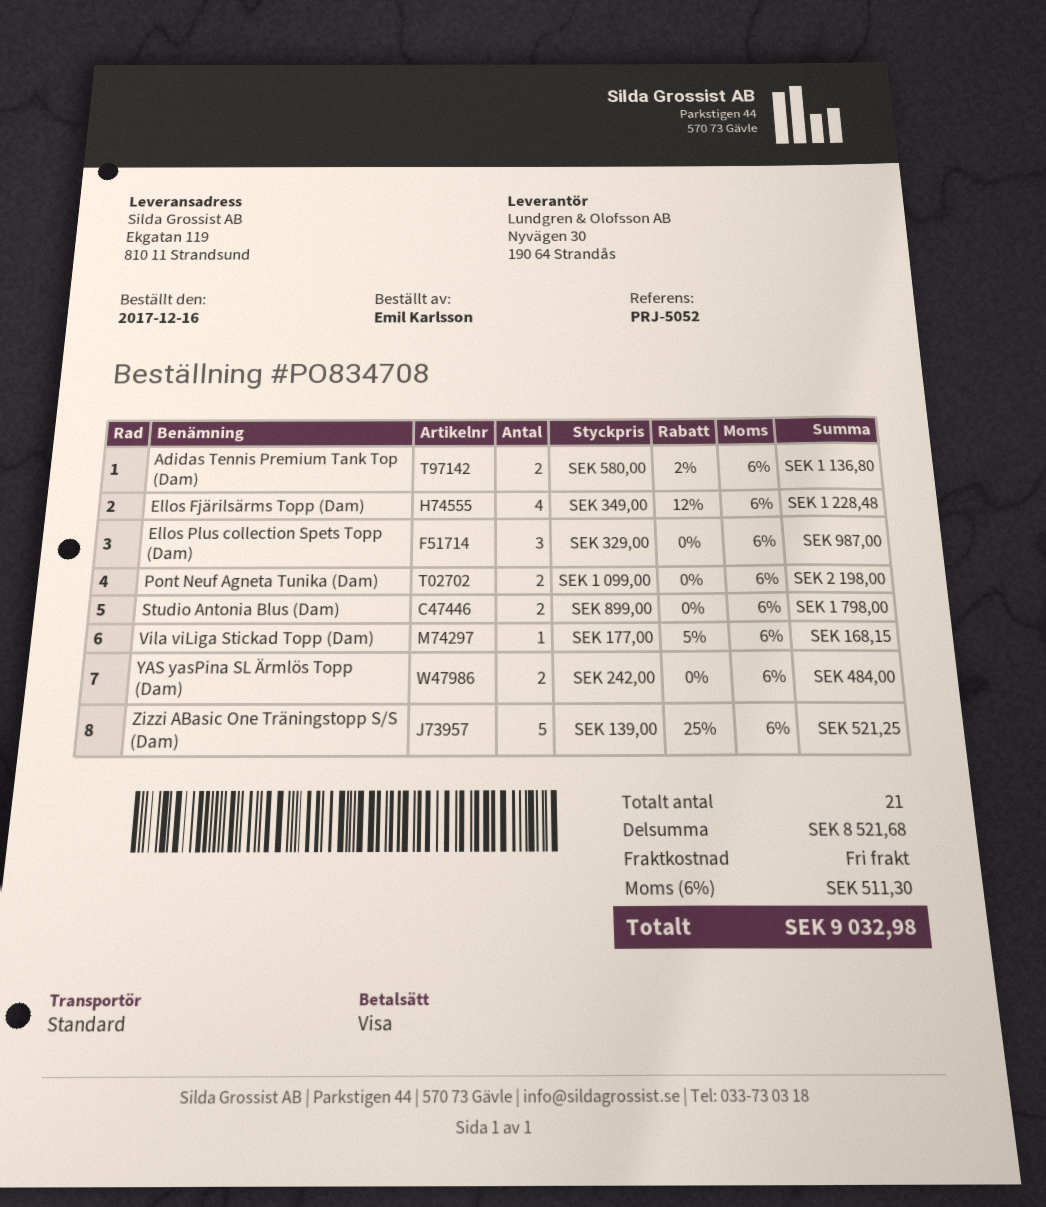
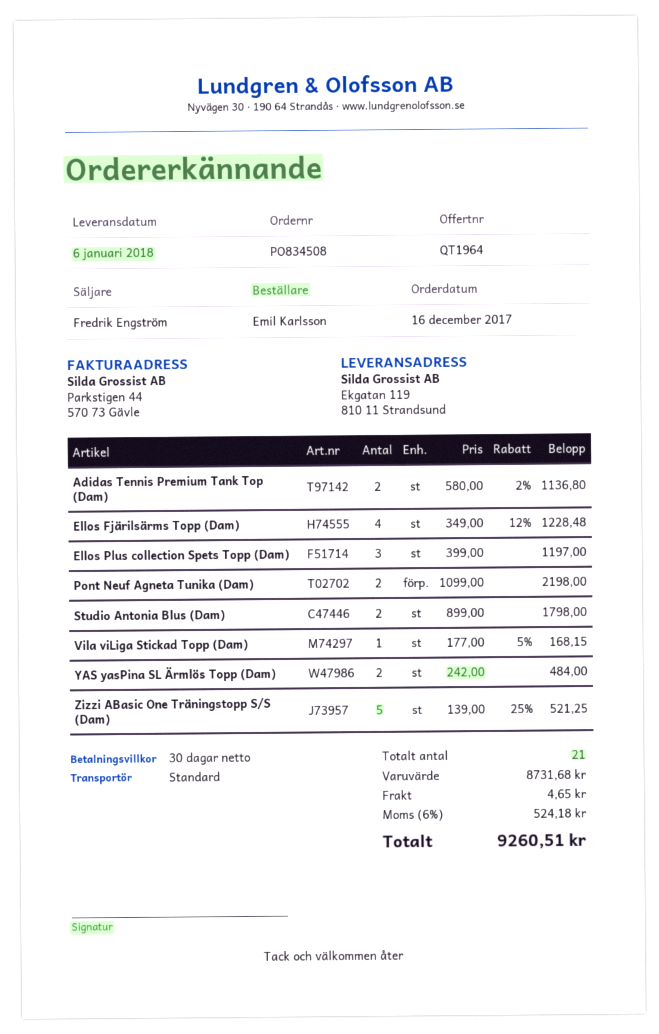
order number: PO834708 -> PO834508
Ellos Plus collection Spets Topp (Dam): 3 x 329.00 = 987.00 -> 3 x 399.00 = 1197.00
subtotal: 8521.68 -> 8731.68
shipping: 0.00 -> 4.65
tax: 6% = 511.30 -> 6% = 524.18
total: 9032.98 -> 9260.51

